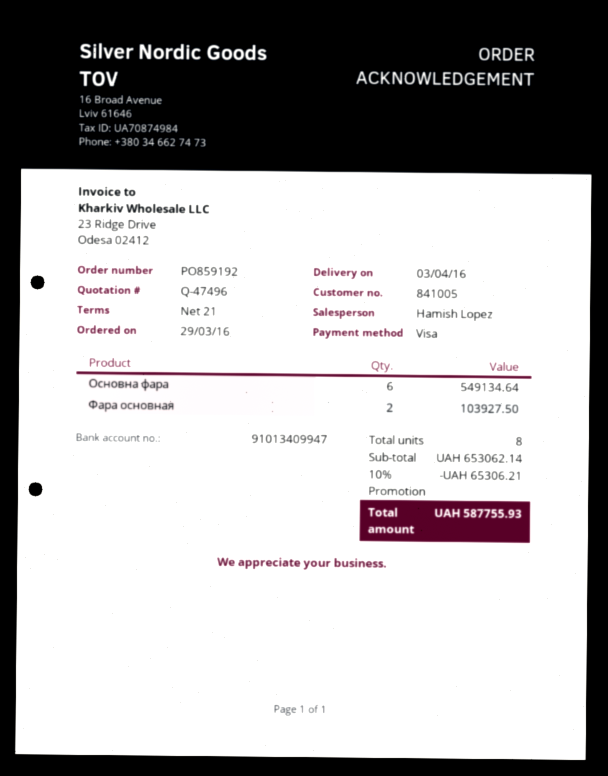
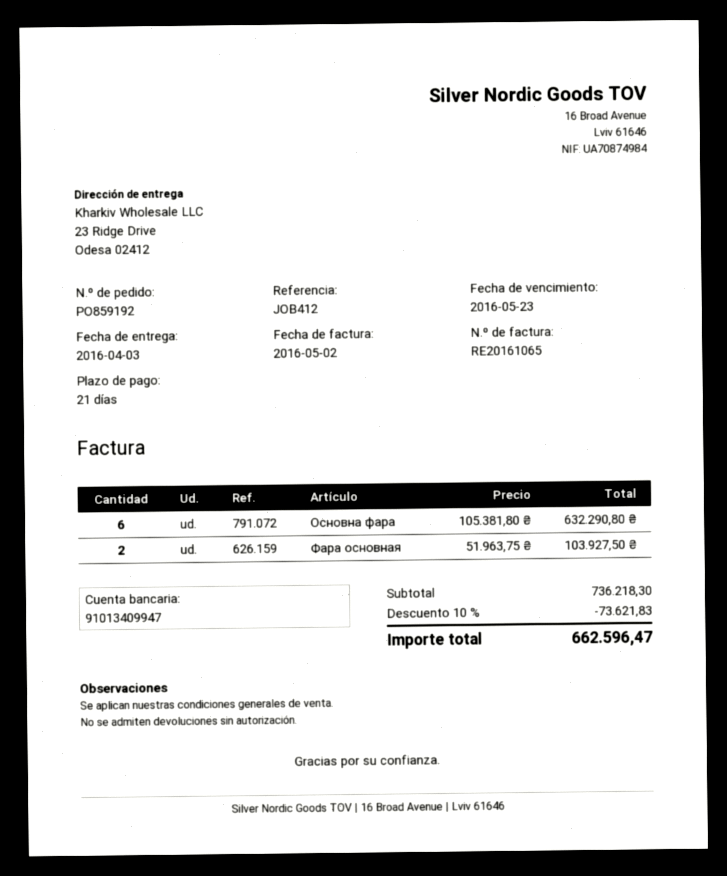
Основна фара: 6 for 549134.64 -> 6 for 632290.80
subtotal: 653062.14 -> 736218.30
discount: 10% = 65306.21 -> 10% = 73621.83
total: 587755.93 -> 662596.47

